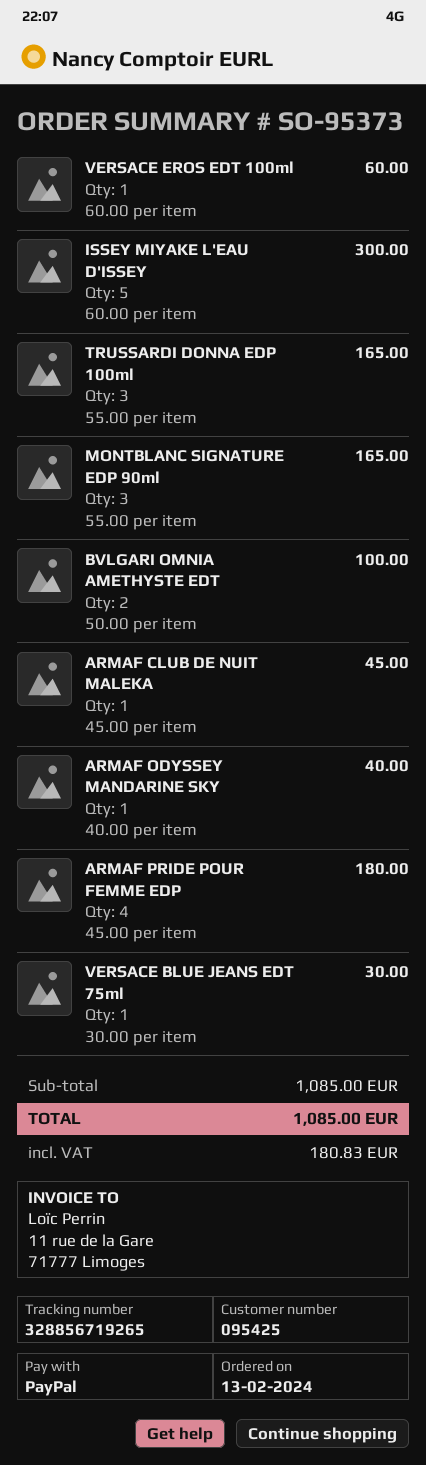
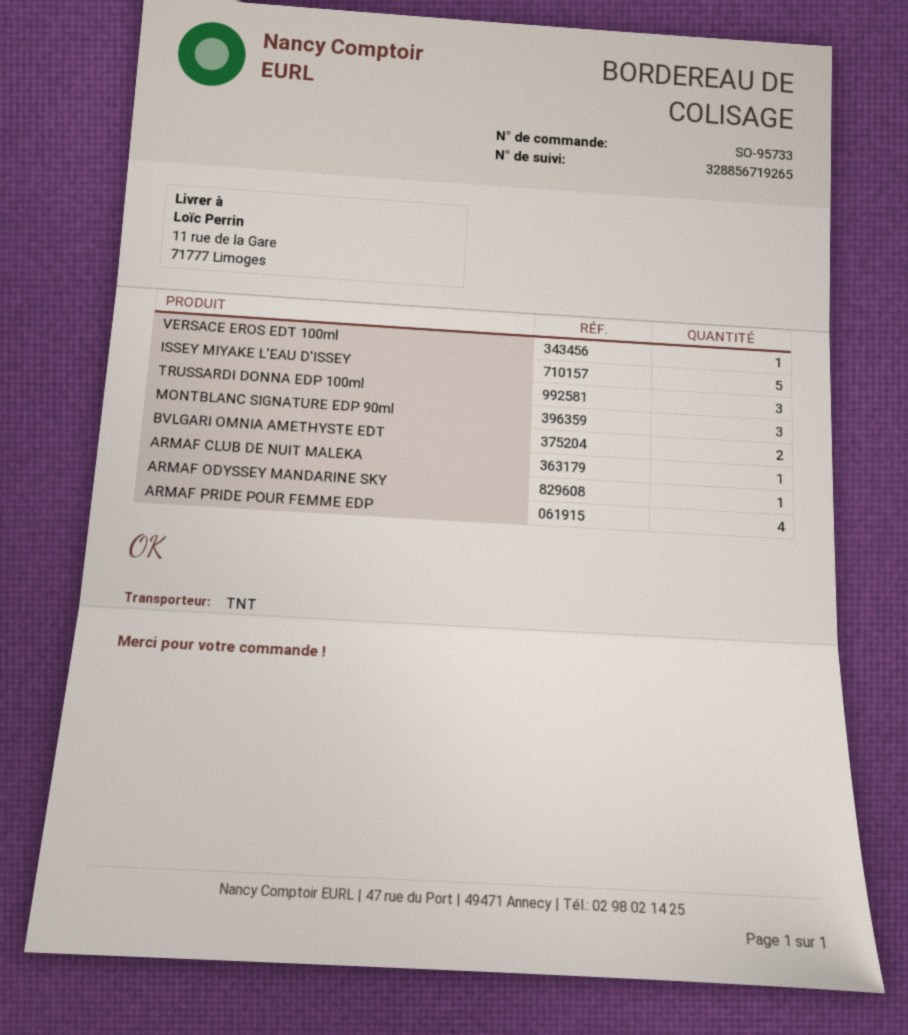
order number: SO-95373 -> SO-95733
VERSACE BLUE JEANS EDT 75ml: 1 -> none

